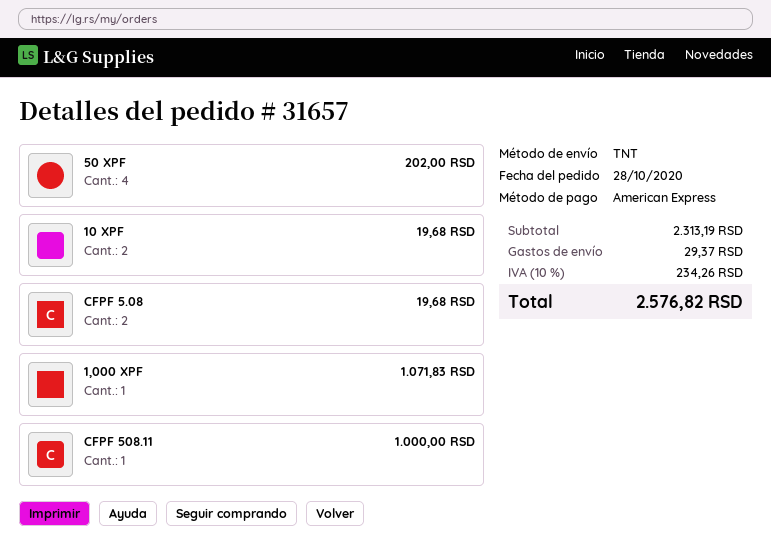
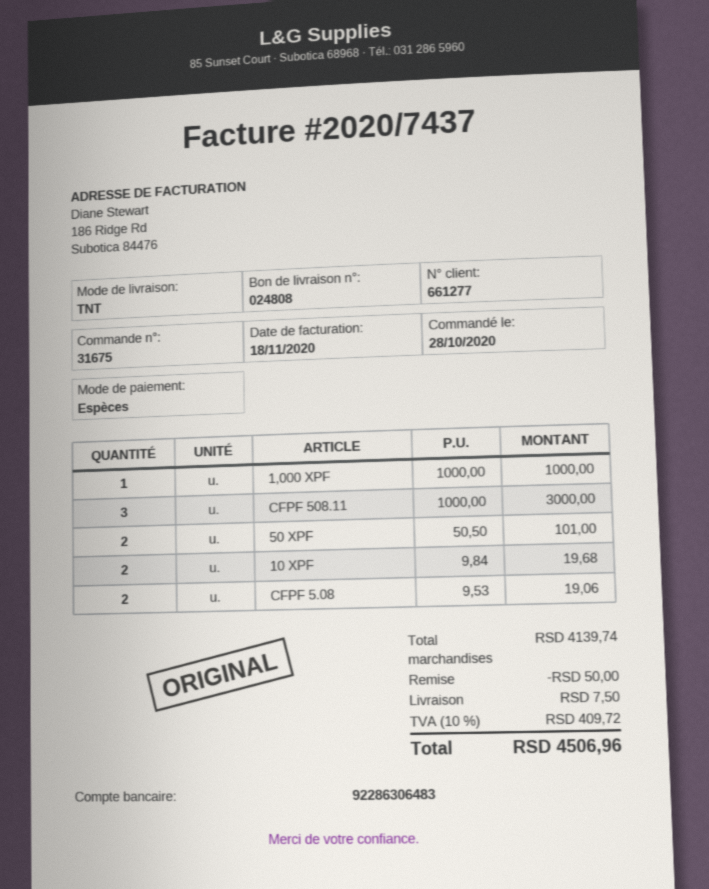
order number: 31657 -> 31675
payment method: American Express -> cash
50 XPF: 4 for 202.00 -> 2 for 101.00
CFPF 5.08: 2 for 19.68 -> 2 for 19.06
1,000 XPF: 1 for 1071.83 -> 1 for 1000.00
CFPF 508.11: 1 for 1000.00 -> 3 for 3000.00
subtotal: 2313.19 -> 4139.74
discount: none -> 50.00
shipping: 29.37 -> 7.50
tax: 10% = 234.26 -> 10% = 409.72
total: 2576.82 -> 4506.96

